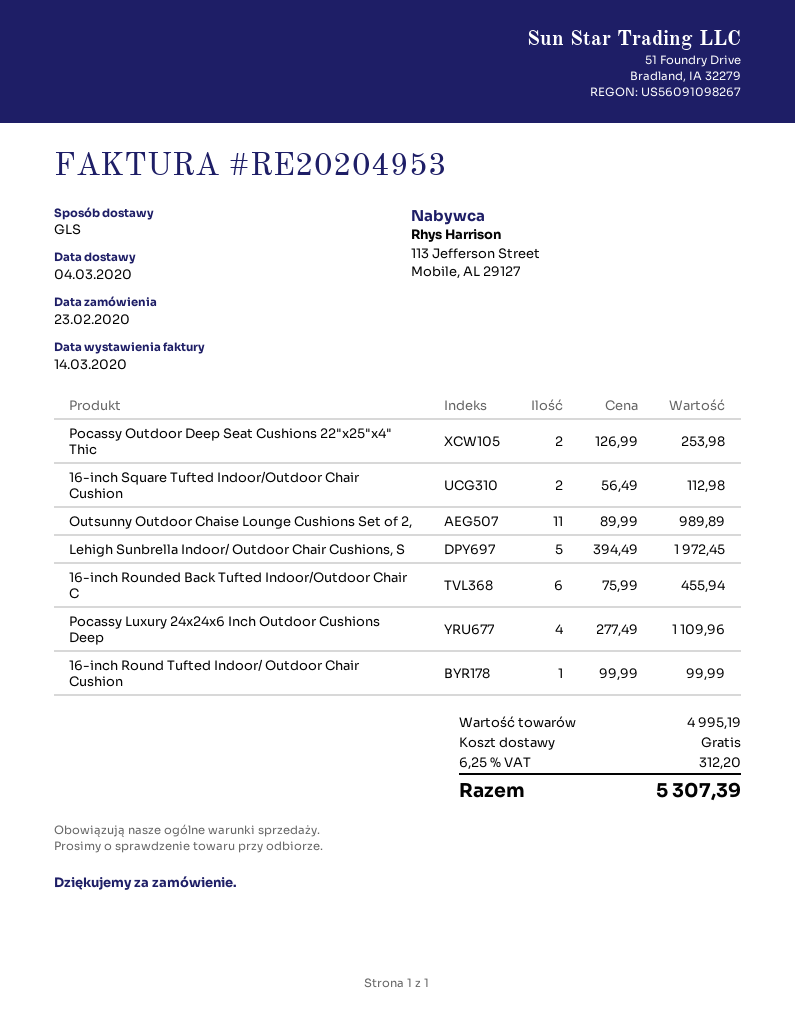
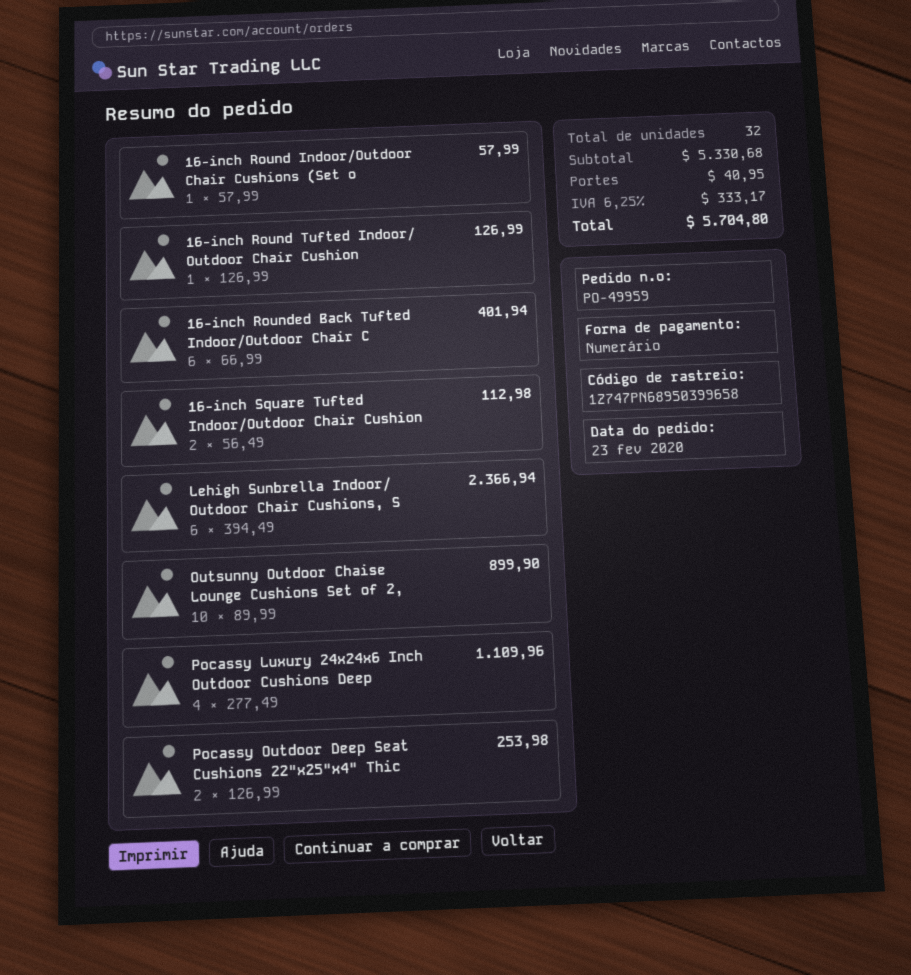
Outsunny Outdoor Chaise Lounge Cushions Set of 2,: 11 x 89.99 = 989.89 -> 10 x 89.99 = 899.90
Lehigh Sunbrella Indoor/ Outdoor Chair Cushions, S: 5 x 394.49 = 1972.45 -> 6 x 394.49 = 2366.94
16-inch Rounded Back Tufted Indoor/Outdoor Chair C: 6 x 75.99 = 455.94 -> 6 x 66.99 = 401.94
16-inch Round Tufted Indoor/ Outdoor Chair Cushion: 1 x 99.99 = 99.99 -> 1 x 126.99 = 126.99
16-inch Round Indoor/Outdoor Chair Cushions (Set o: none -> 1 x 57.99 = 57.99
subtotal: 4995.19 -> 5330.68
shipping: 0.00 -> 40.95
tax: 6.25% = 312.20 -> 6.25% = 333.17
total: 5307.39 -> 5704.80

